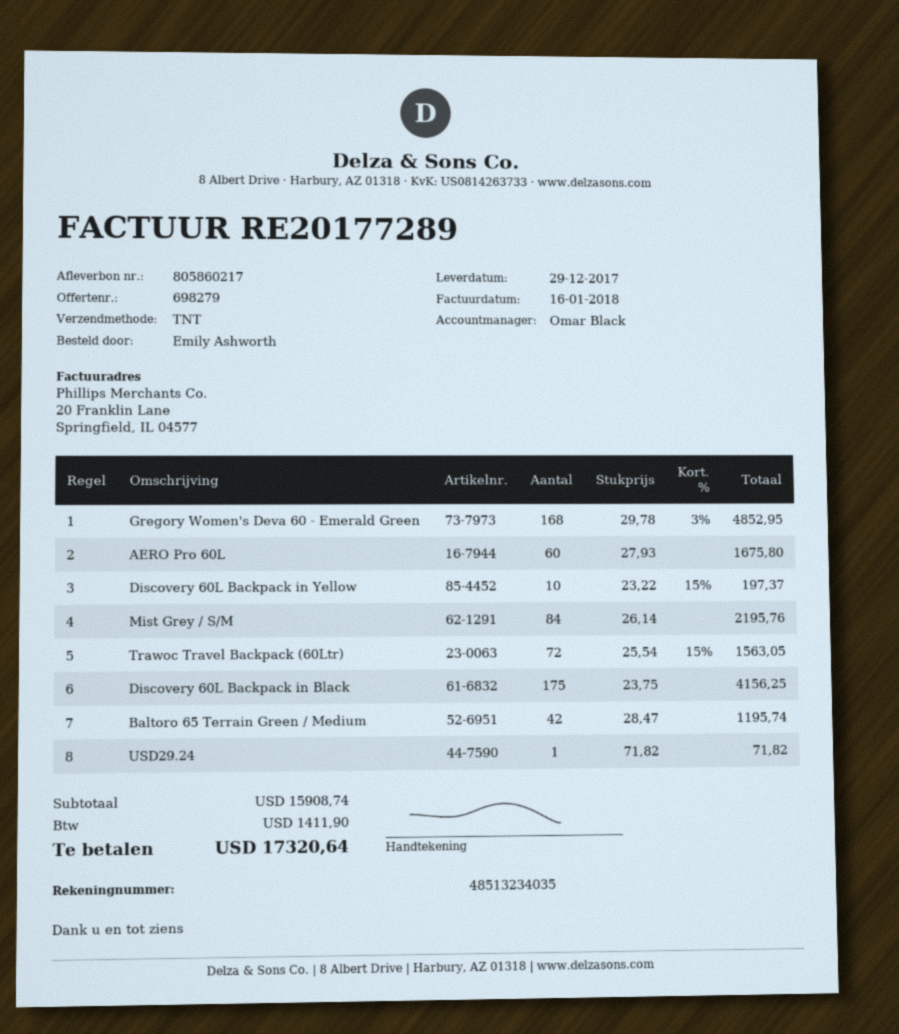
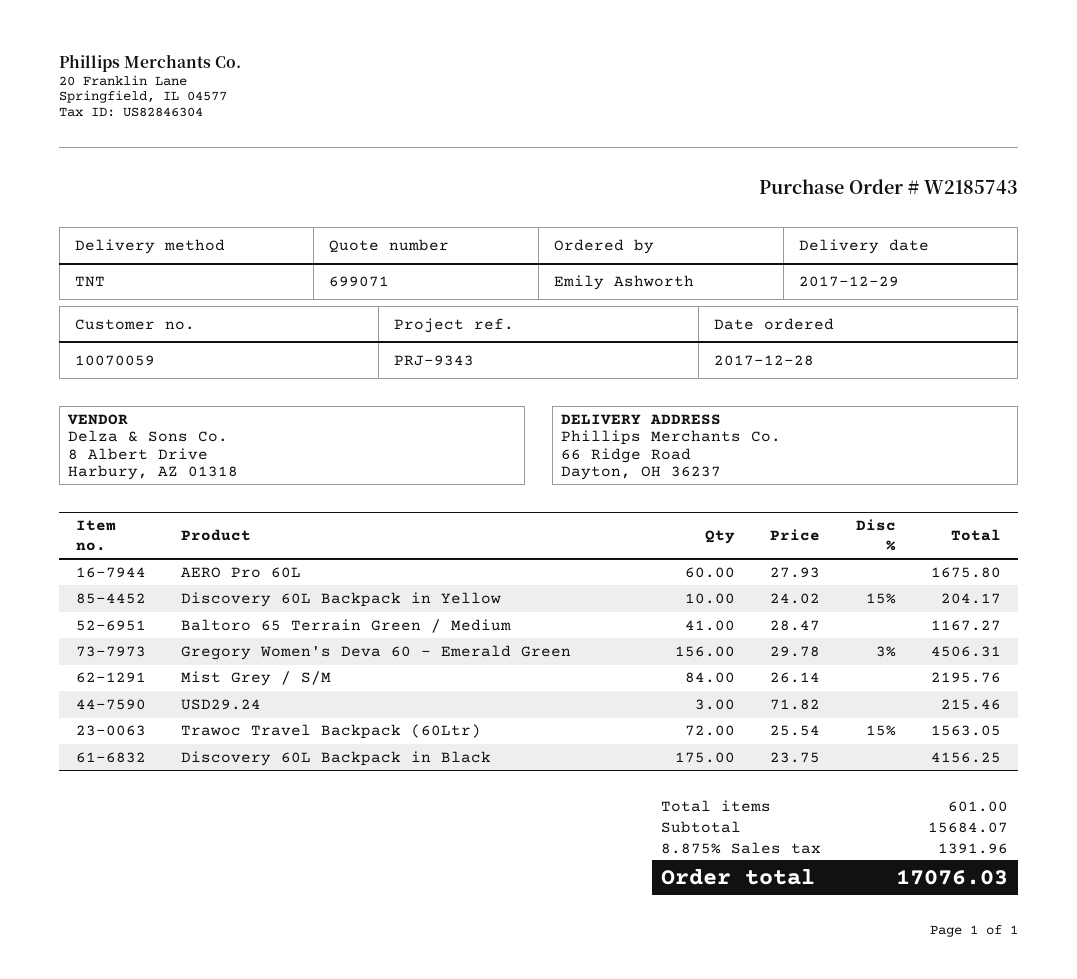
quote number: 698279 -> 699071
Gregory Women's Deva 60 - Emerald Green: 168 x 29.78 - 3% = 4852.95 -> 156 x 29.78 - 3% = 4506.31
Discovery 60L Backpack in Yellow: 10 x 23.22 - 15% = 197.37 -> 10 x 24.02 - 15% = 204.17
Baltoro 65 Terrain Green / Medium: 42 x 28.47 = 1195.74 -> 41 x 28.47 = 1167.27
USD29.24: 1 x 71.82 = 71.82 -> 3 x 71.82 = 215.46
subtotal: 15908.74 -> 15684.07
tax: 1411.90 -> 1391.96
total: 17320.64 -> 17076.03

